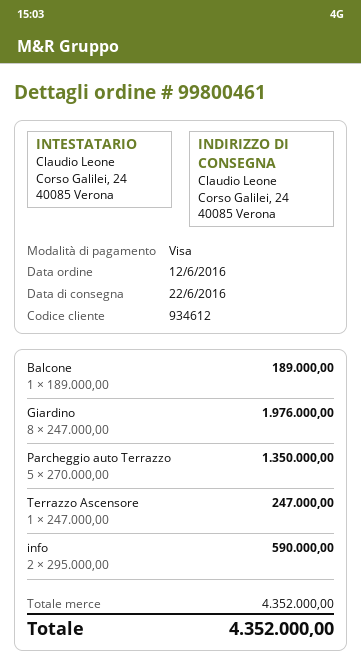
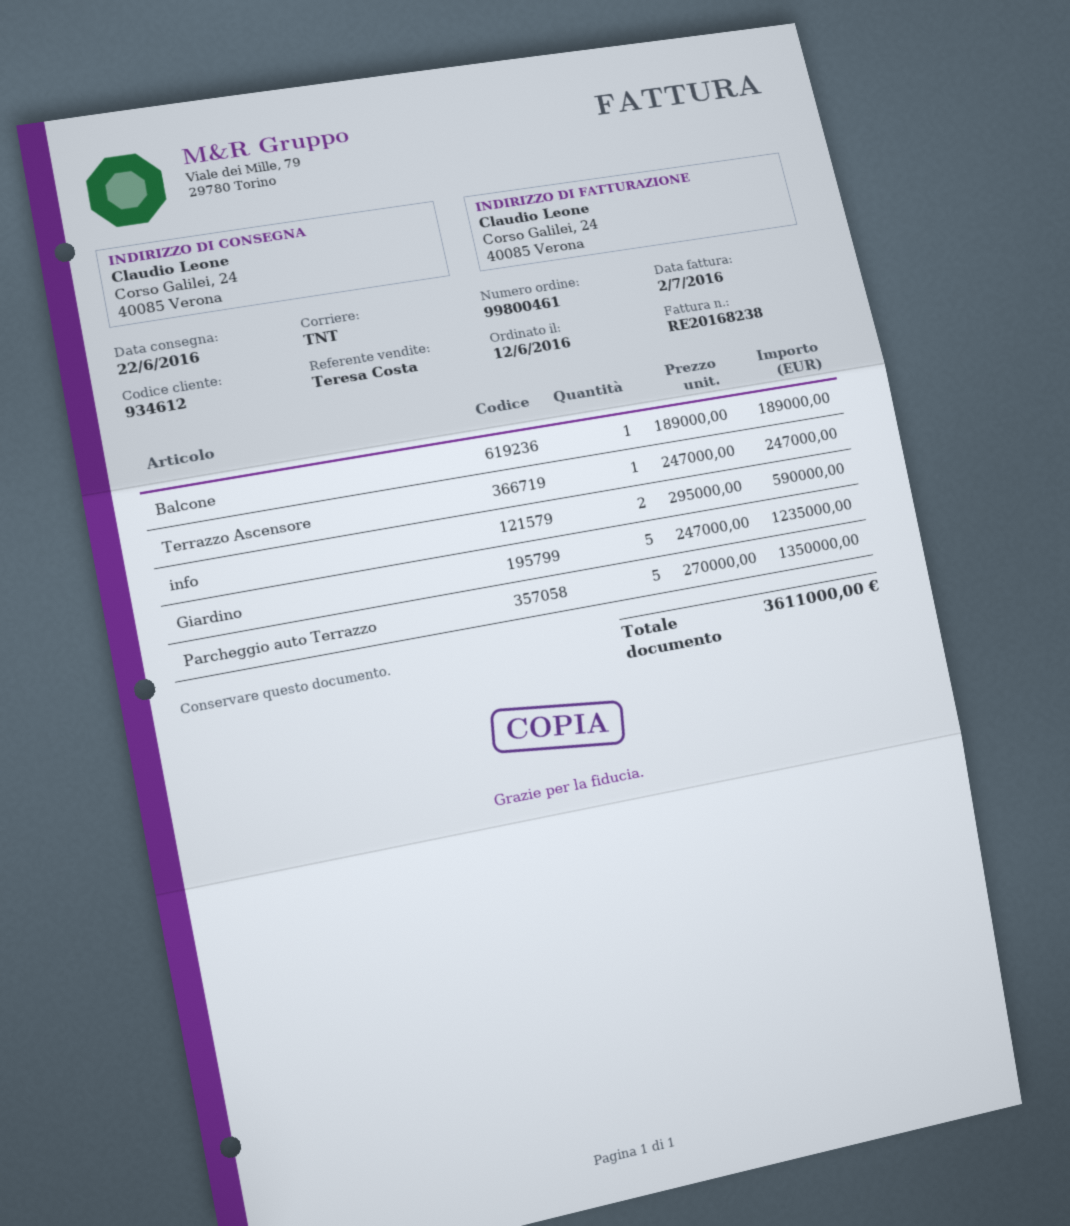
Giardino: 8 x 247000.00 = 1976000.00 -> 5 x 247000.00 = 1235000.00
total: 4352000.00 -> 3611000.00

